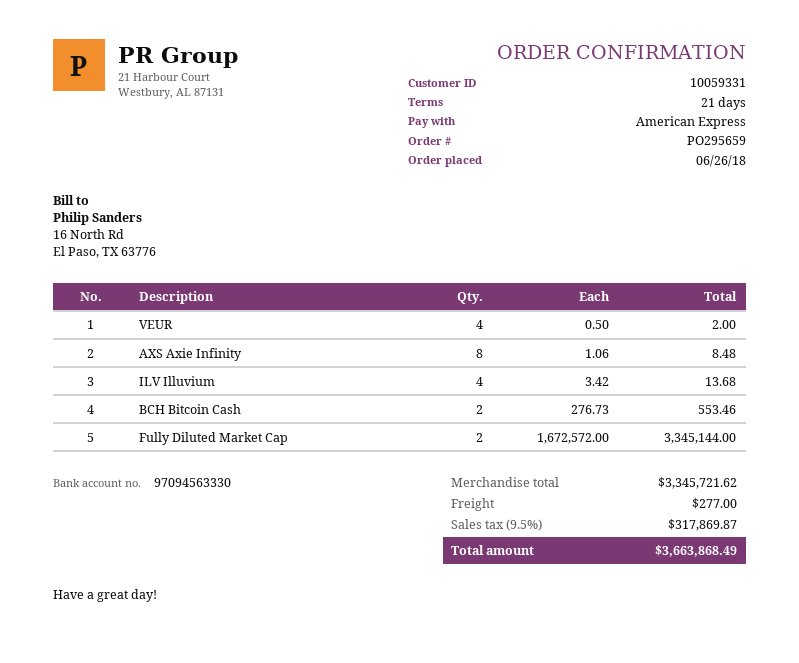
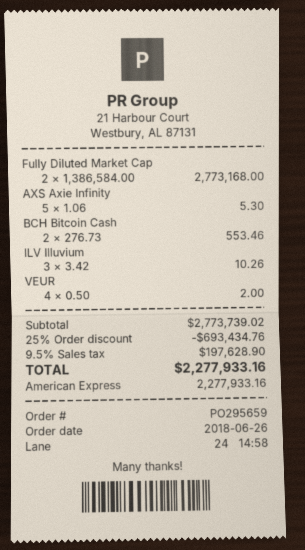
AXS Axie Infinity: 8 x 1.06 = 8.48 -> 5 x 1.06 = 5.30
ILV Illuvium: 4 x 3.42 = 13.68 -> 3 x 3.42 = 10.26
Fully Diluted Market Cap: 2 x 1672572.00 = 3345144.00 -> 2 x 1386584.00 = 2773168.00
subtotal: 3345721.62 -> 2773739.02
discount: none -> 25% = 693434.76
shipping: 277.00 -> none
tax: 9.5% = 317869.87 -> 9.5% = 197628.90
total: 3663868.49 -> 2277933.16

